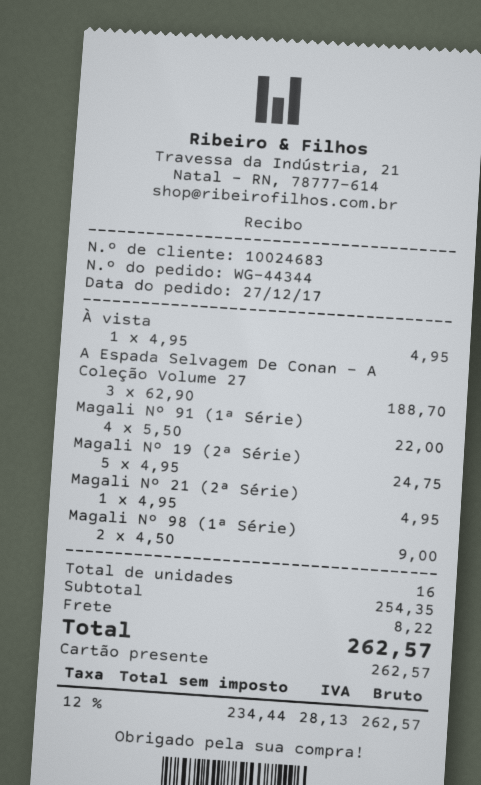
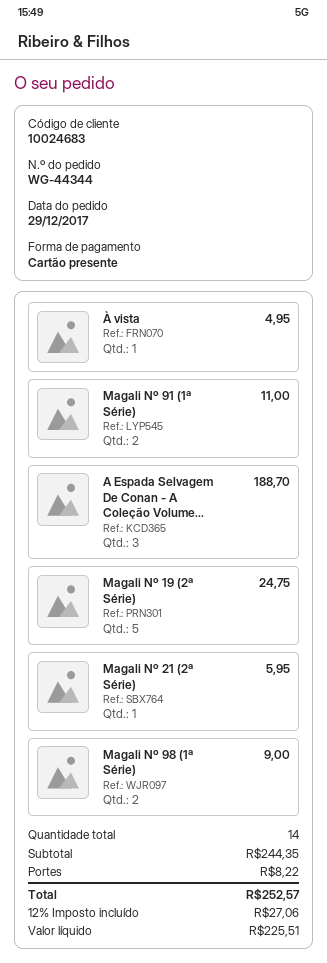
order date: 2017-12-27 -> 2017-12-29
Magali Nº 91 (1ª Série): 4 for 22.00 -> 2 for 11.00
Magali Nº 21 (2ª Série): 1 for 4.95 -> 1 for 5.95
total quantity: 16 -> 14
subtotal: 254.35 -> 244.35
net: 234.44 -> 225.51
tax: 12% = 28.13 -> 12% = 27.06
total: 262.57 -> 252.57

